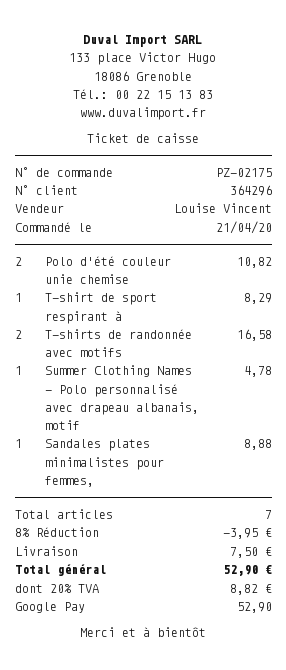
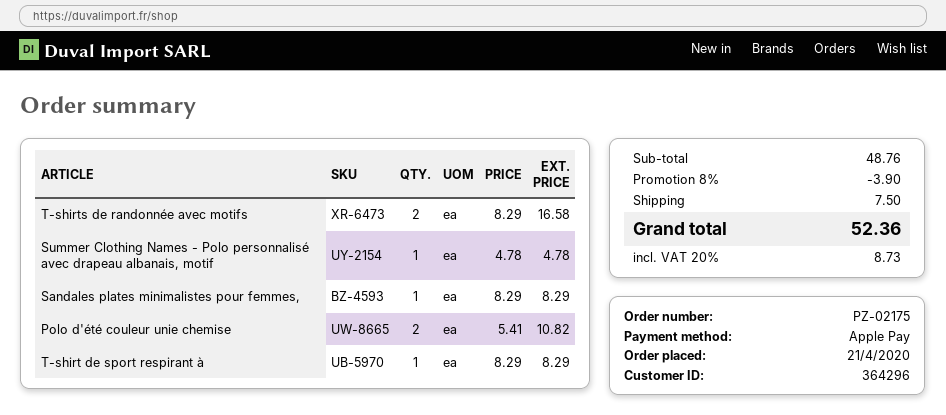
payment method: Google Pay -> Apple Pay
Sandales plates minimalistes pour femmes,: 1 for 8.88 -> 1 for 8.29
discount: 8% = 3.95 -> 8% = 3.90
tax: 20% = 8.82 -> 20% = 8.73
total: 52.90 -> 52.36

